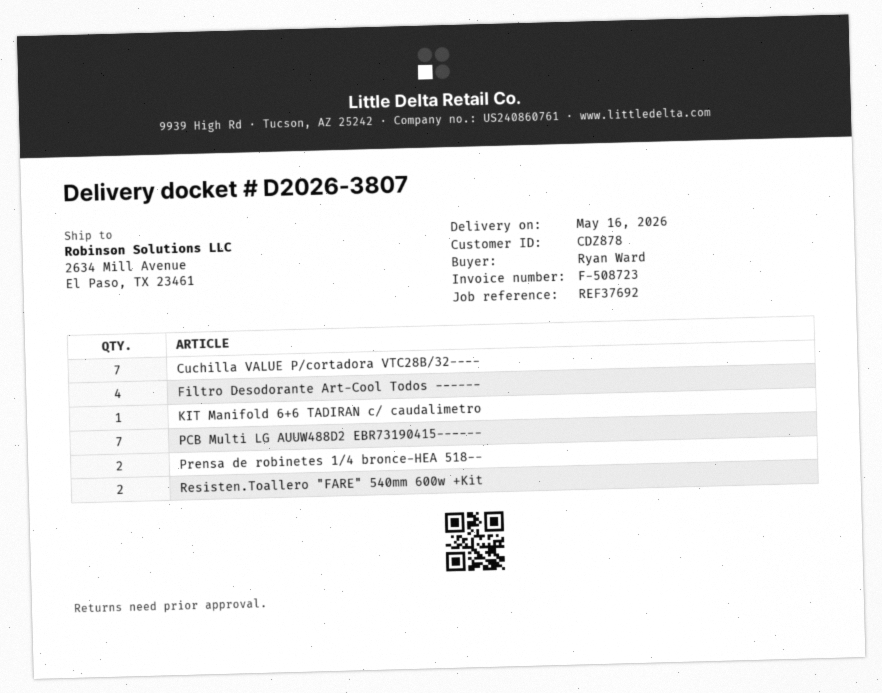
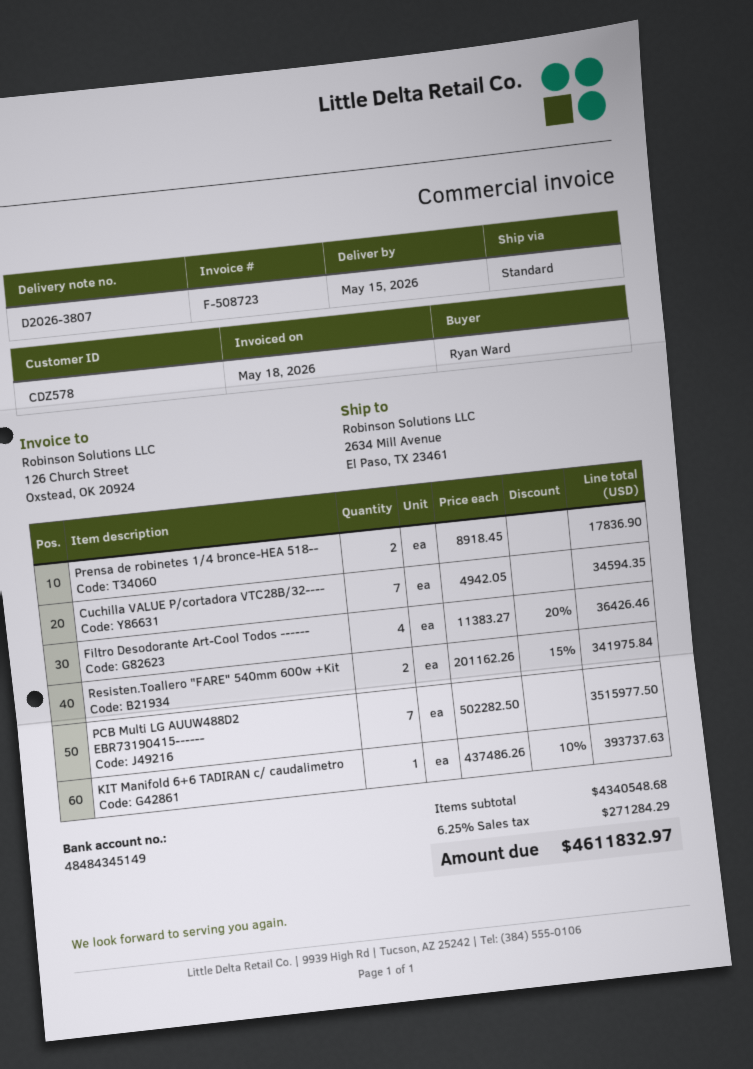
delivery date: 2026-05-16 -> 2026-05-15
customer number: CDZ878 -> CDZ578

